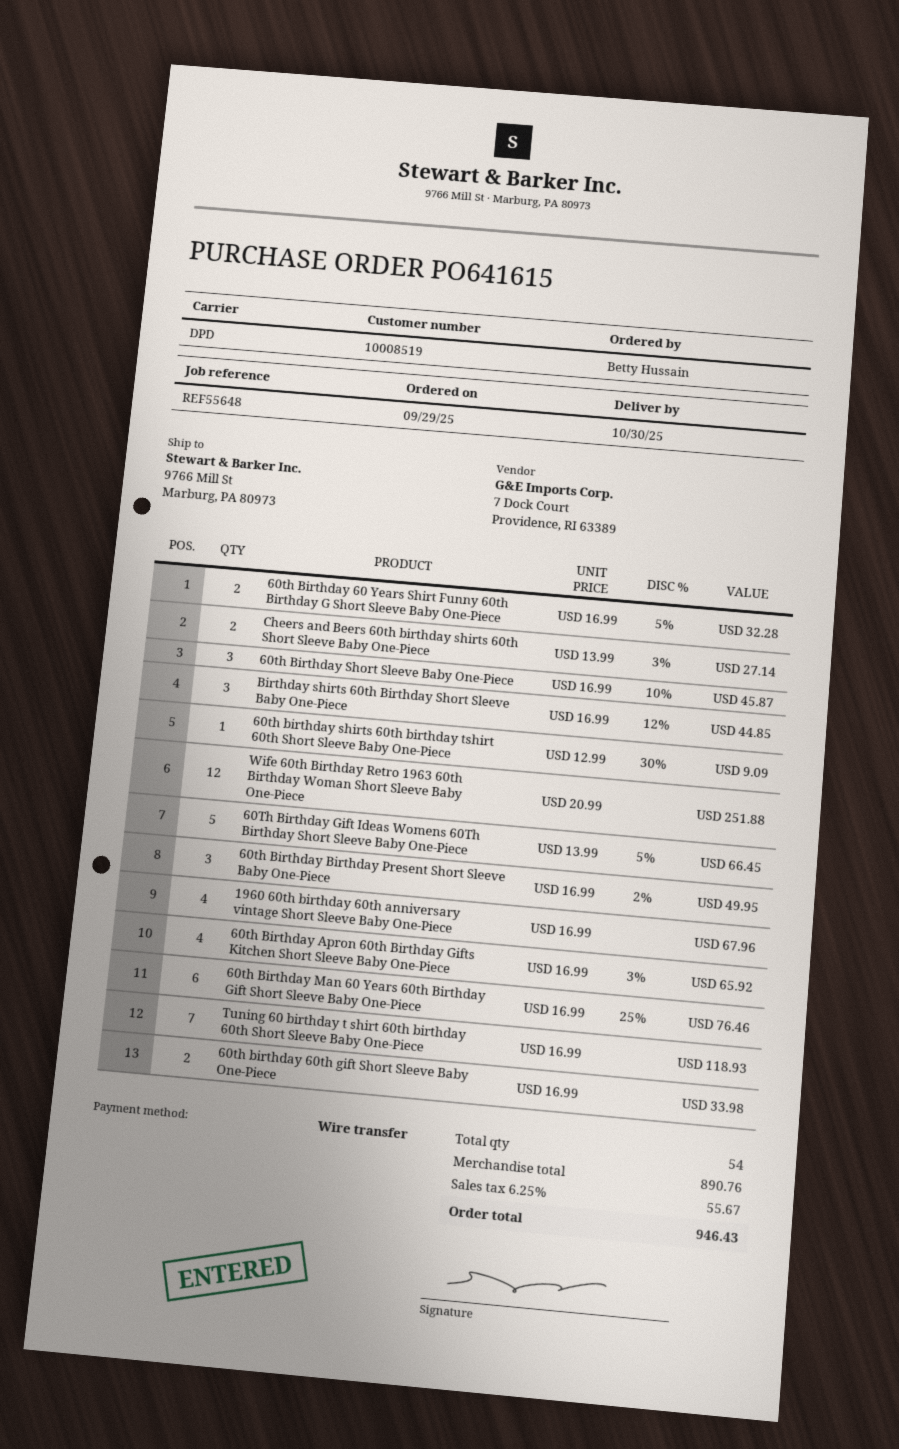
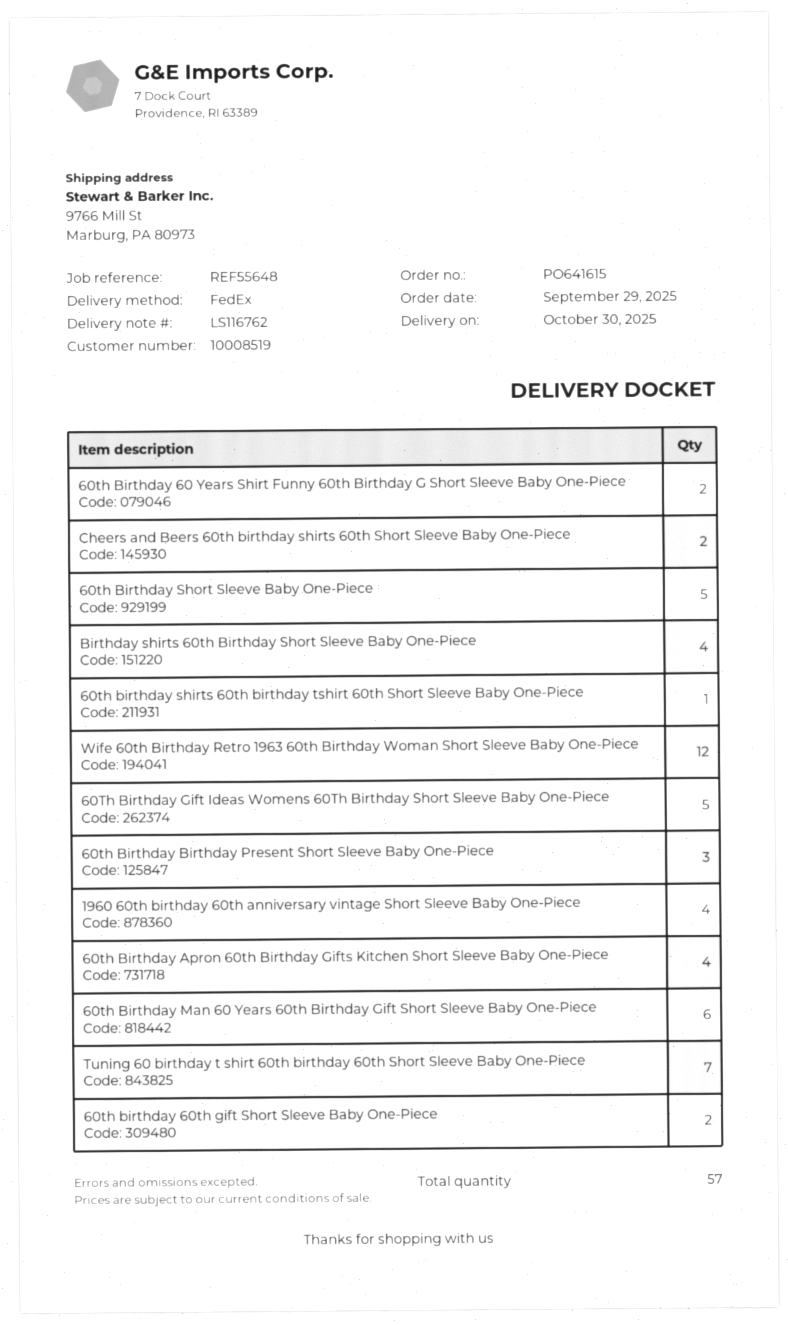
shipping method: DPD -> FedEx
60th Birthday Short Sleeve Baby One-Piece: 3 -> 5
Birthday shirts 60th Birthday Short Sleeve Baby One-Piece: 3 -> 4
total quantity: 54 -> 57

